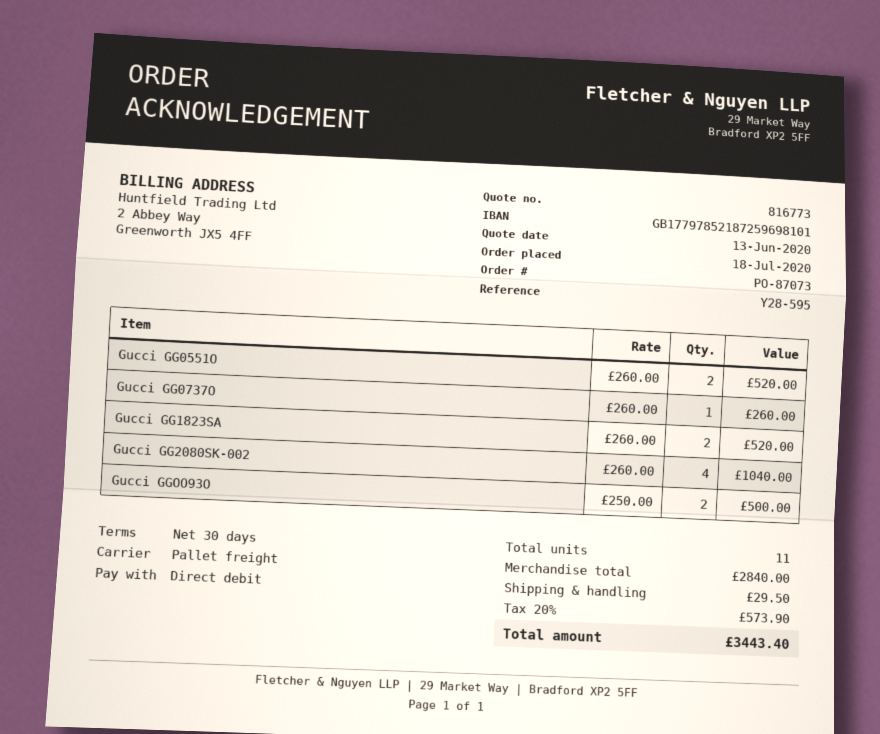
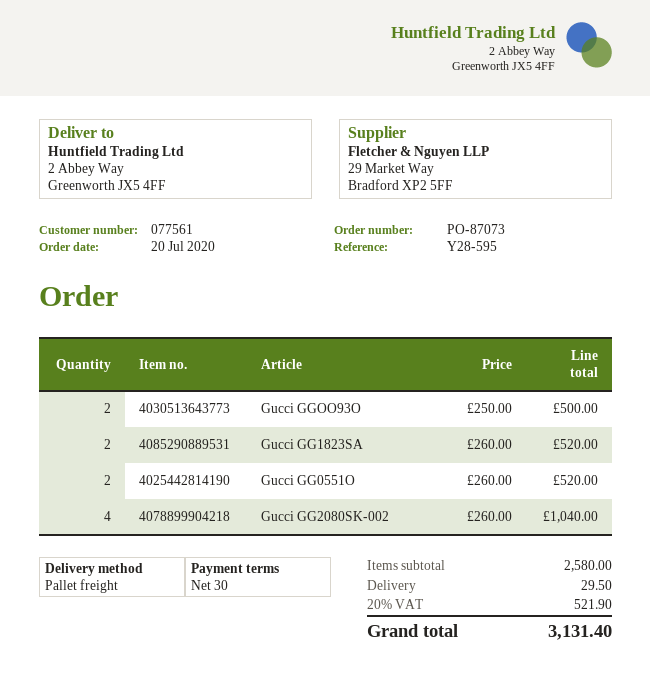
order date: 2020-07-18 -> 2020-07-20
Gucci GG0737O: 1 x 260.00 = 260.00 -> none
subtotal: 2840.00 -> 2580.00
tax: 20% = 573.90 -> 20% = 521.90
total: 3443.40 -> 3131.40

